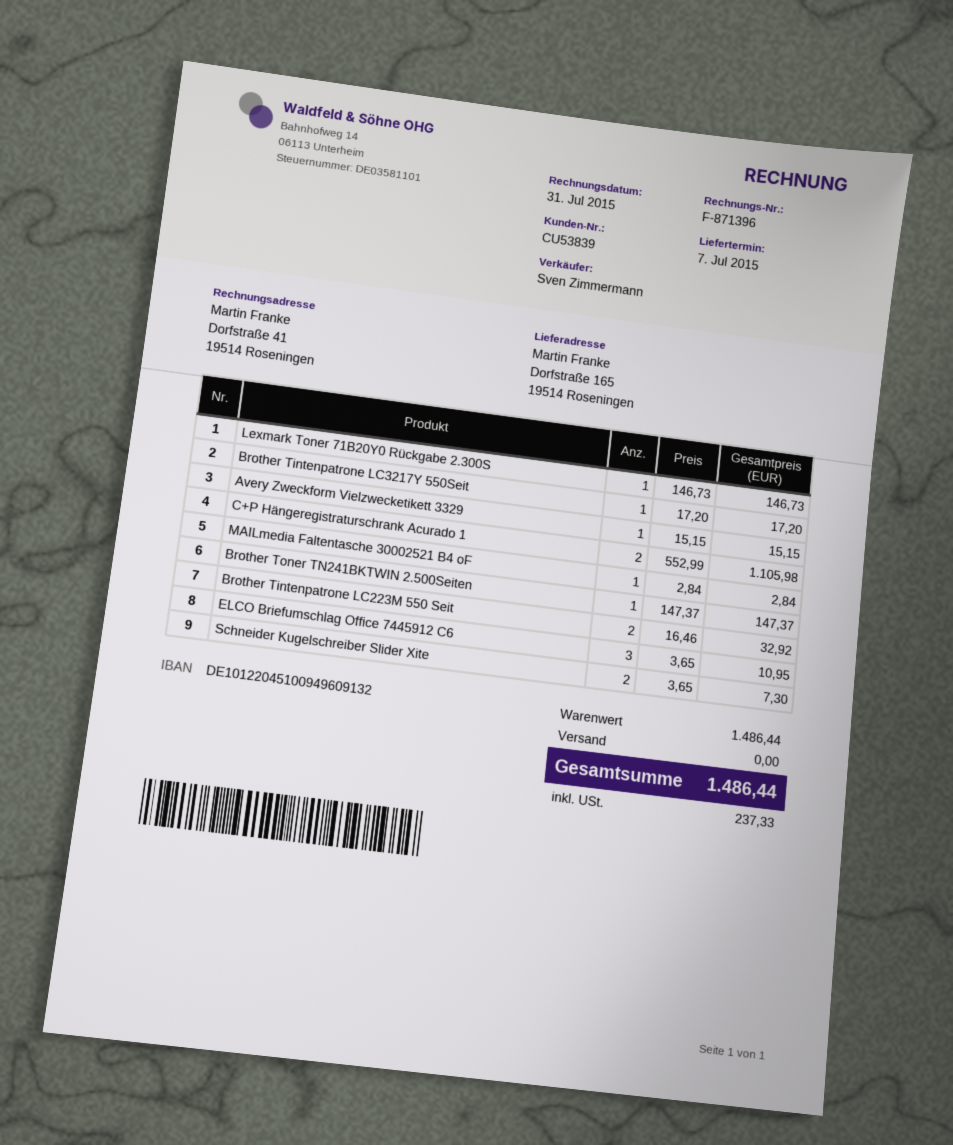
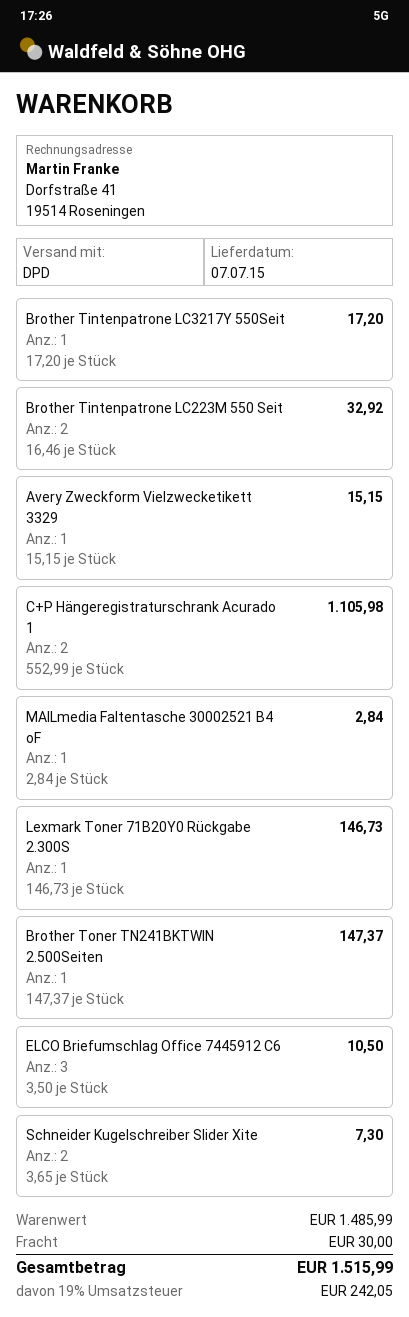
ELCO Briefumschlag Office 7445912 C6: 3 x 3.65 = 10.95 -> 3 x 3.50 = 10.50
subtotal: 1486.44 -> 1485.99
shipping: 0.00 -> 30.00
tax: 237.33 -> 242.05
total: 1486.44 -> 1515.99

